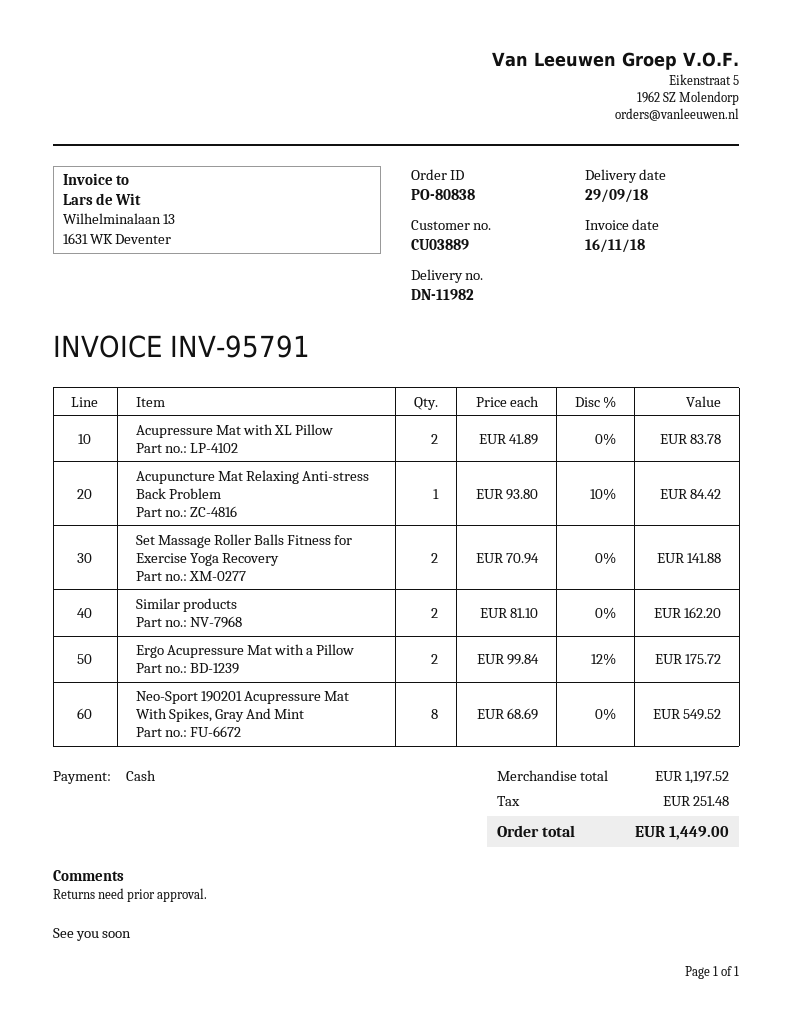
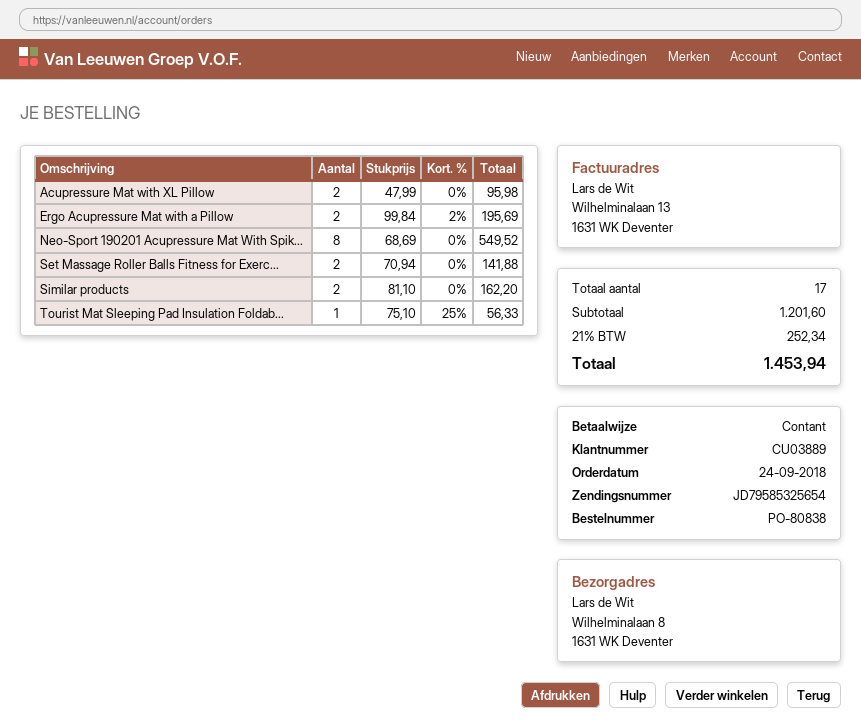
Acupressure Mat with XL Pillow: 2 x 41.89 = 83.78 -> 2 x 47.99 = 95.98
Acupuncture Mat Relaxing Anti-stress Back Problem: 1 x 93.80 - 10% = 84.42 -> none
Ergo Acupressure Mat with a Pillow: 2 x 99.84 - 12% = 175.72 -> 2 x 99.84 - 2% = 195.69
Tourist Mat Sleeping Pad Insulation Foldab...: none -> 1 x 75.10 - 25% = 56.33
subtotal: 1197.52 -> 1201.60
tax: 251.48 -> 252.34
total: 1449.00 -> 1453.94

